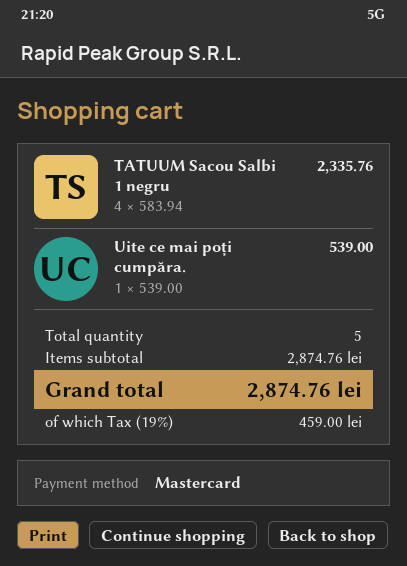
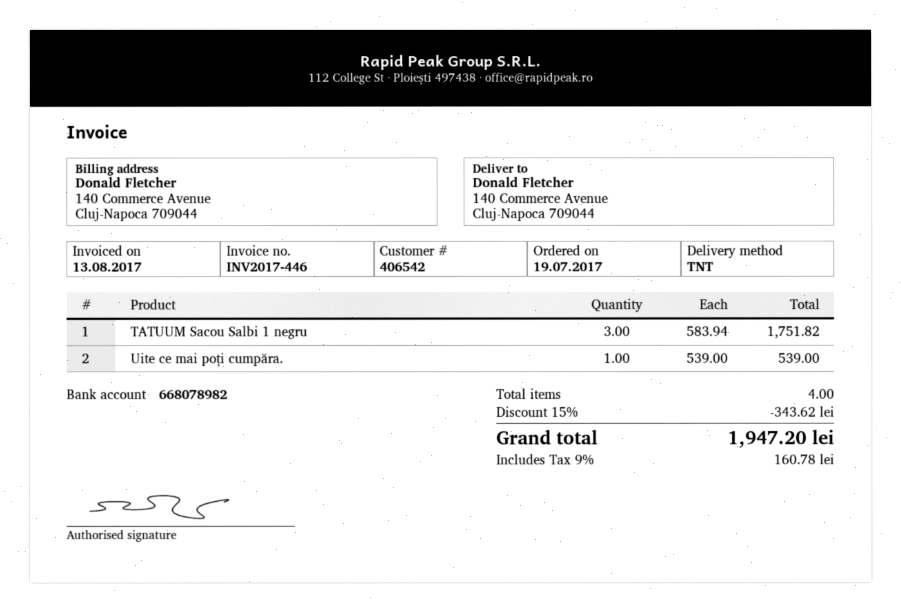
TATUUM Sacou Salbi 1 negru: 4 x 583.94 = 2335.76 -> 3 x 583.94 = 1751.82
total quantity: 5 -> 4
discount: none -> 15% = 343.62
tax: 19% = 459.00 -> 9% = 160.78
total: 2874.76 -> 1947.20

